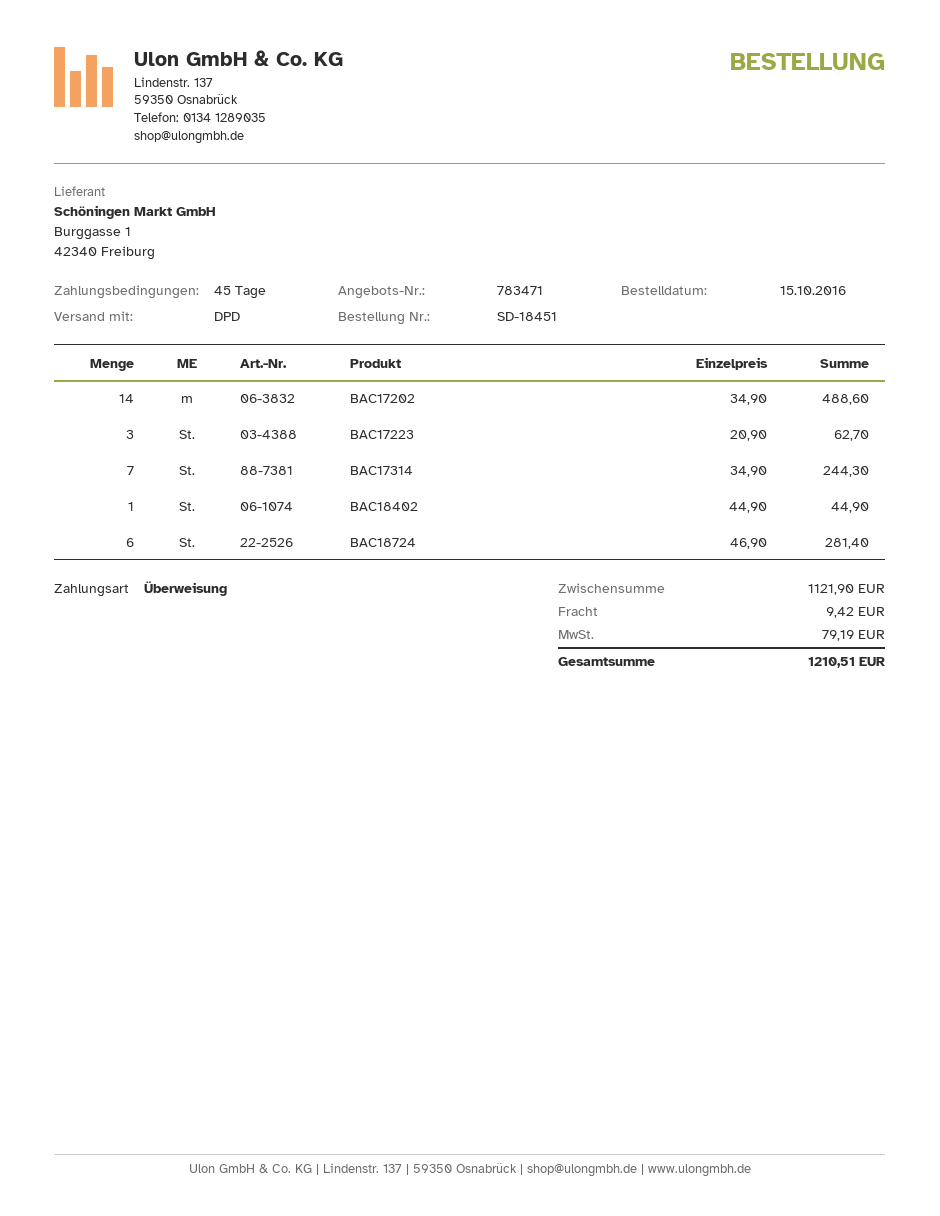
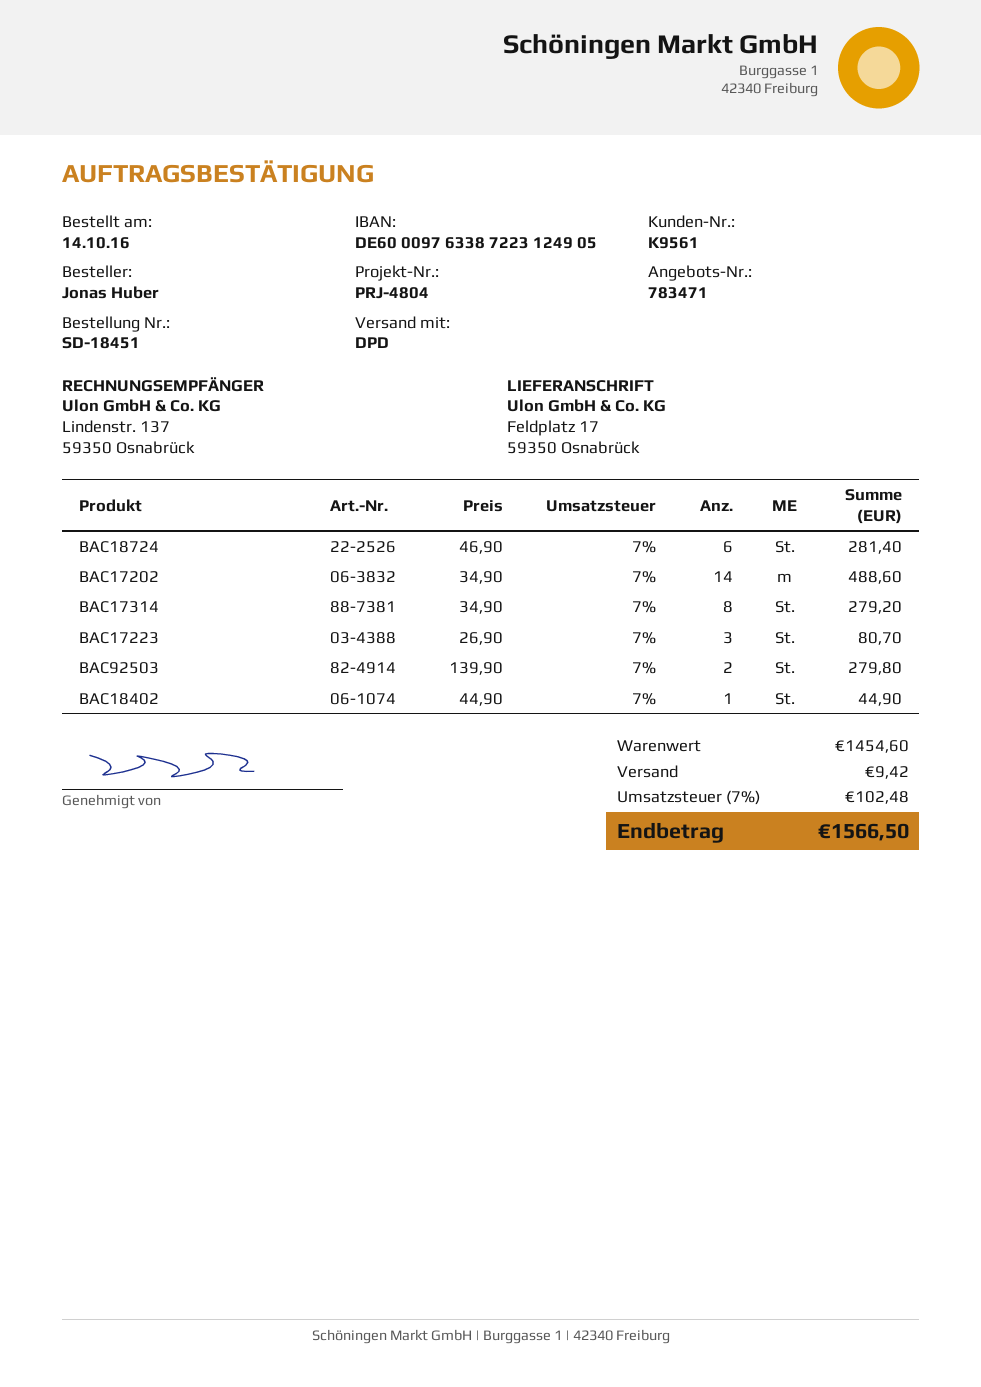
order date: 2016-10-15 -> 2016-10-14
BAC17223: 3 x 20.90 = 62.70 -> 3 x 26.90 = 80.70
BAC17314: 7 x 34.90 = 244.30 -> 8 x 34.90 = 279.20
BAC92503: none -> 2 x 139.90 = 279.80
subtotal: 1121.90 -> 1454.60
tax: 79.19 -> 102.48
total: 1210.51 -> 1566.50

